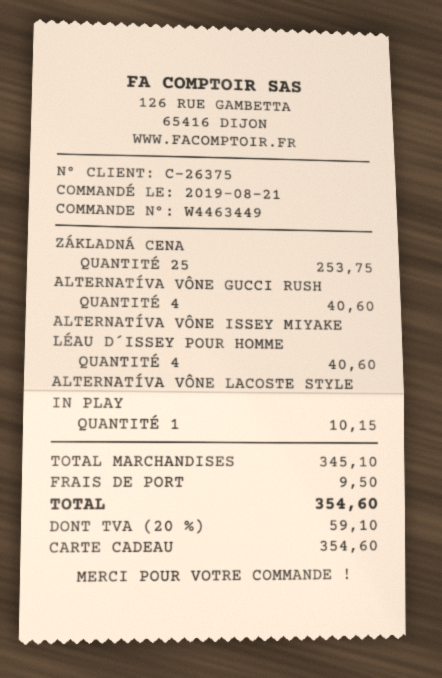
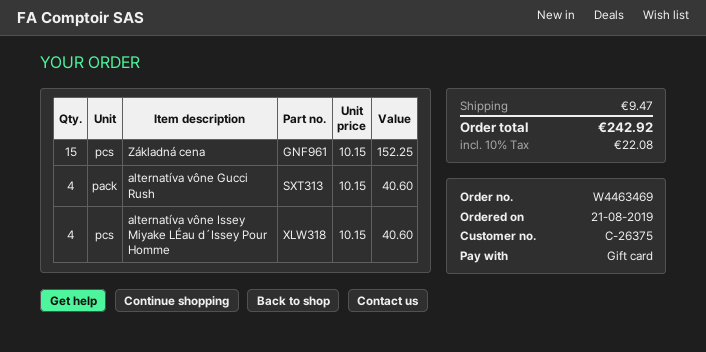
order number: W4463449 -> W4463469
ZÁKLADNÁ CENA: 25 for 253.75 -> 15 for 152.25
ALTERNATÍVA VÔNE LACOSTE STYLE IN PLAY: 1 for 10.15 -> none
shipping: 9.50 -> 9.47
tax: 20% = 59.10 -> 10% = 22.08
total: 354.60 -> 242.92

